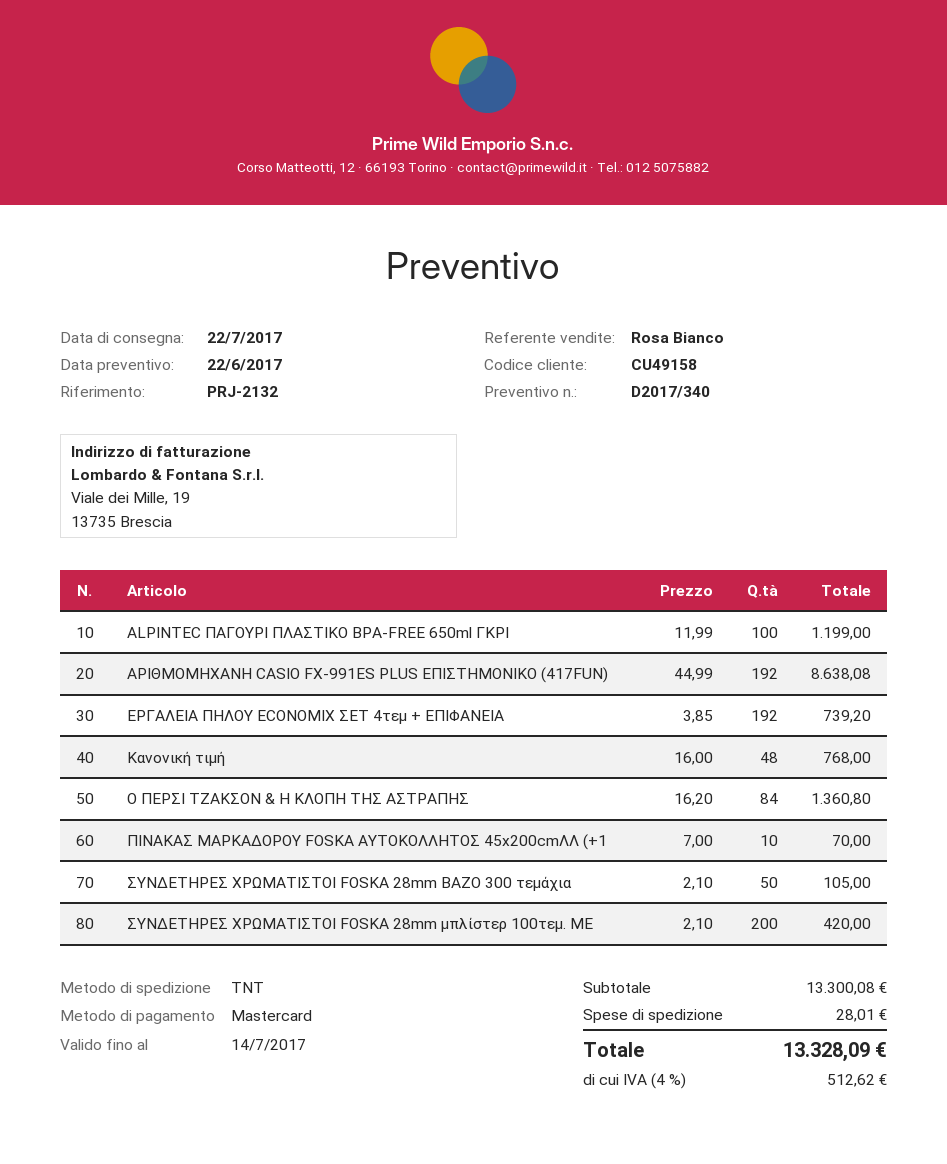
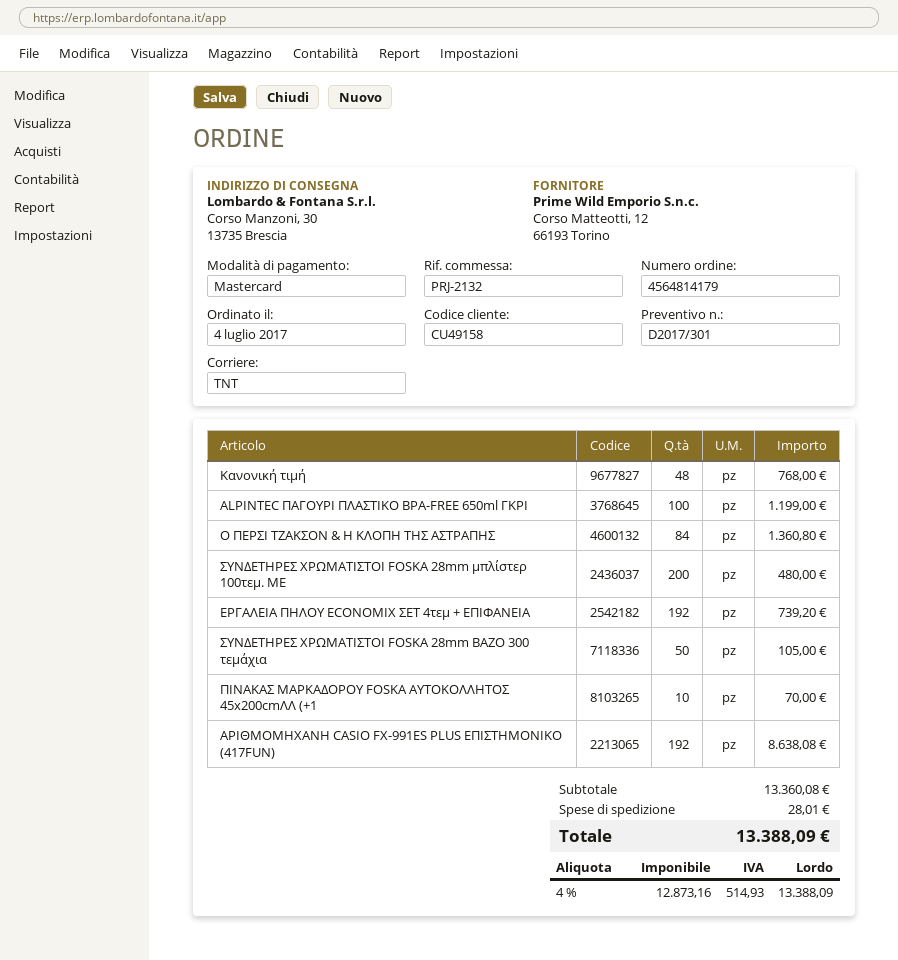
quote number: D2017/340 -> D2017/301
ΣΥΝΔΕΤΗΡΕΣ ΧΡΩΜΑΤΙΣΤΟΙ FOSKA 28mm μπλίστερ 100τεμ. ΜΕ: 200 for 420.00 -> 200 for 480.00
subtotal: 13300.08 -> 13360.08
tax: 4% = 512.62 -> 4% = 514.93
total: 13328.09 -> 13388.09

